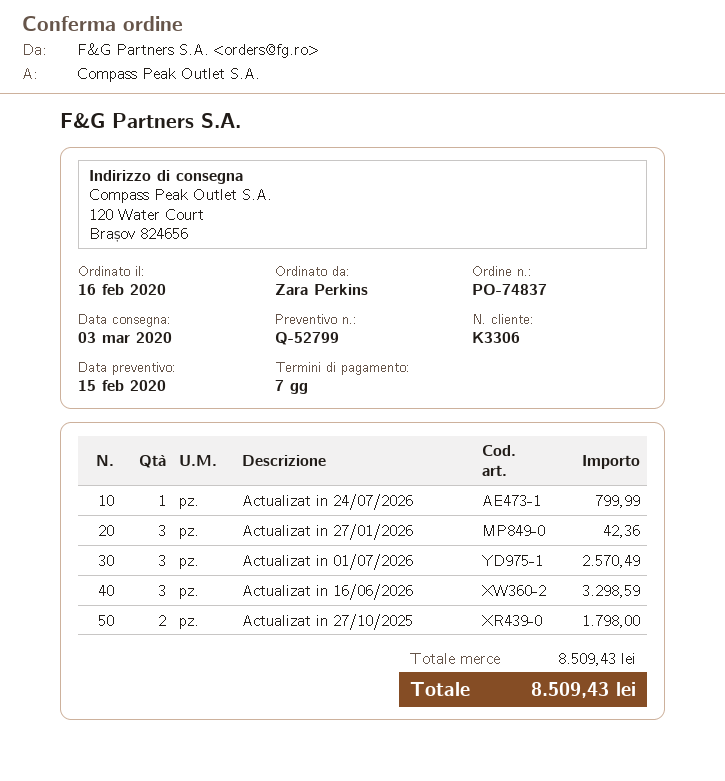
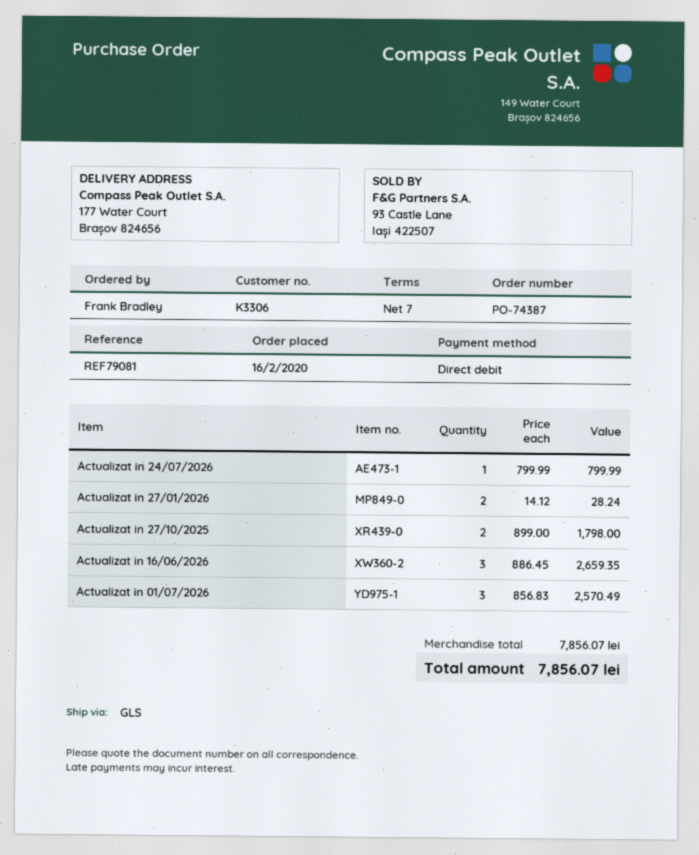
order number: PO-74837 -> PO-74387
ordered by: Zara Perkins -> Frank Bradley
ship to: 120 Water Court, Brașov 824656 -> 177 Water Court, Brașov 824656
Actualizat in 27/01/2026: 3 for 42.36 -> 2 for 28.24
Actualizat in 16/06/2026: 3 for 3298.59 -> 3 for 2659.35
subtotal: 8509.43 -> 7856.07
total: 8509.43 -> 7856.07

